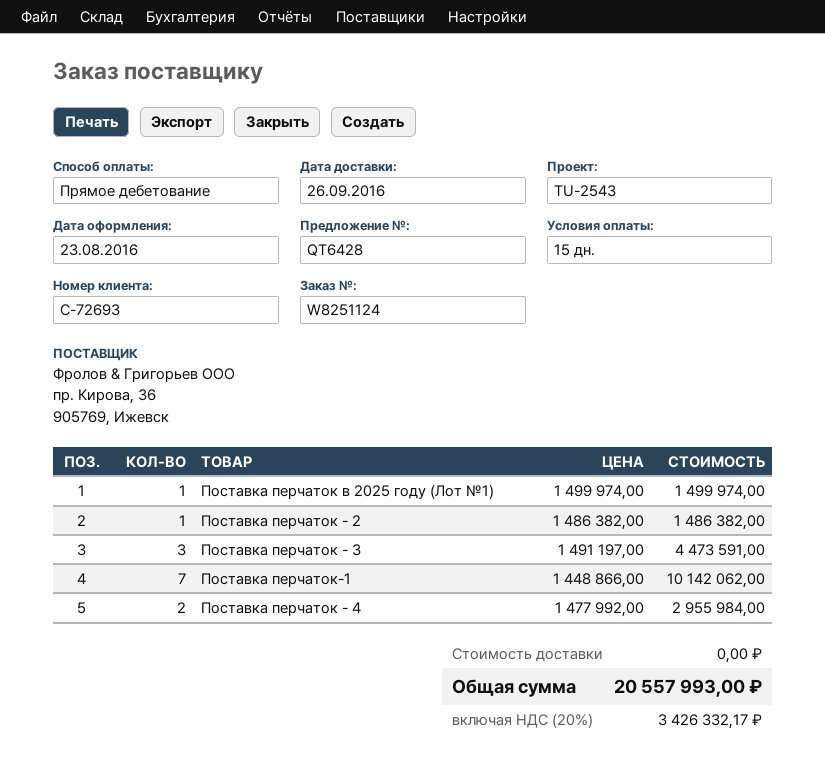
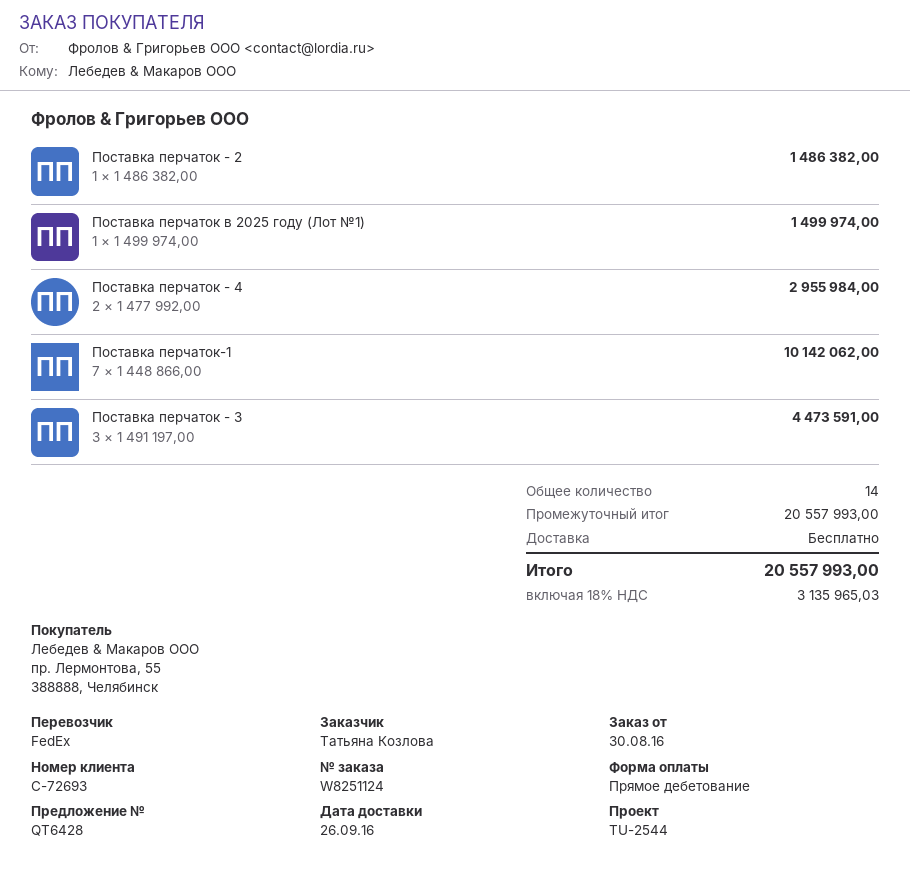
order date: 2016-08-23 -> 2016-08-30
reference: TU-2543 -> TU-2544
tax: 20% = 3426332.17 -> 18% = 3135965.03

